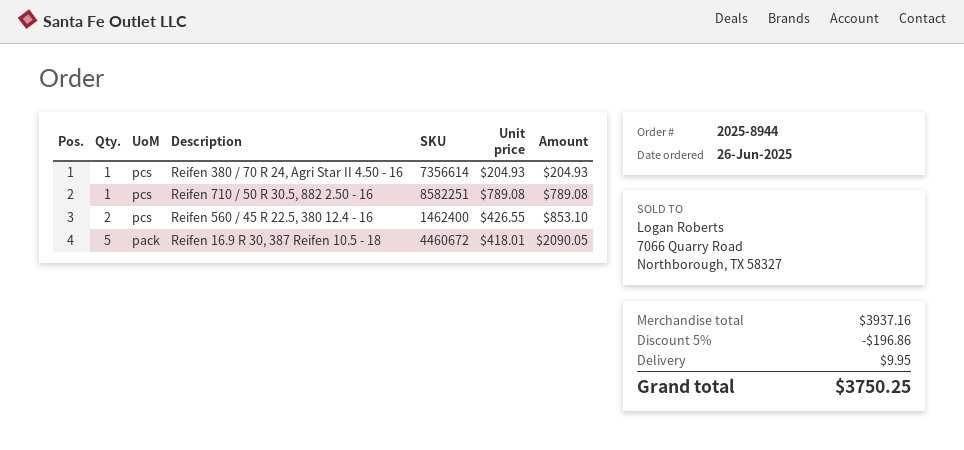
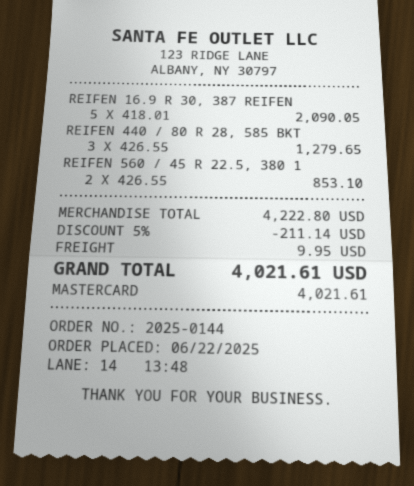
order number: 2025-8944 -> 2025-0144
order date: 2025-06-26 -> 2025-06-22
Reifen 380 / 70 R 24, Agri Star II 4.50 - 16: 1 x 204.93 = 204.93 -> none
Reifen 710 / 50 R 30.5, 882 2.50 - 16: 1 x 789.08 = 789.08 -> none
REIFEN 440 / 80 R 28, 585 BKT: none -> 3 x 426.55 = 1279.65
subtotal: 3937.16 -> 4222.80
discount: 5% = 196.86 -> 5% = 211.14
total: 3750.25 -> 4021.61

